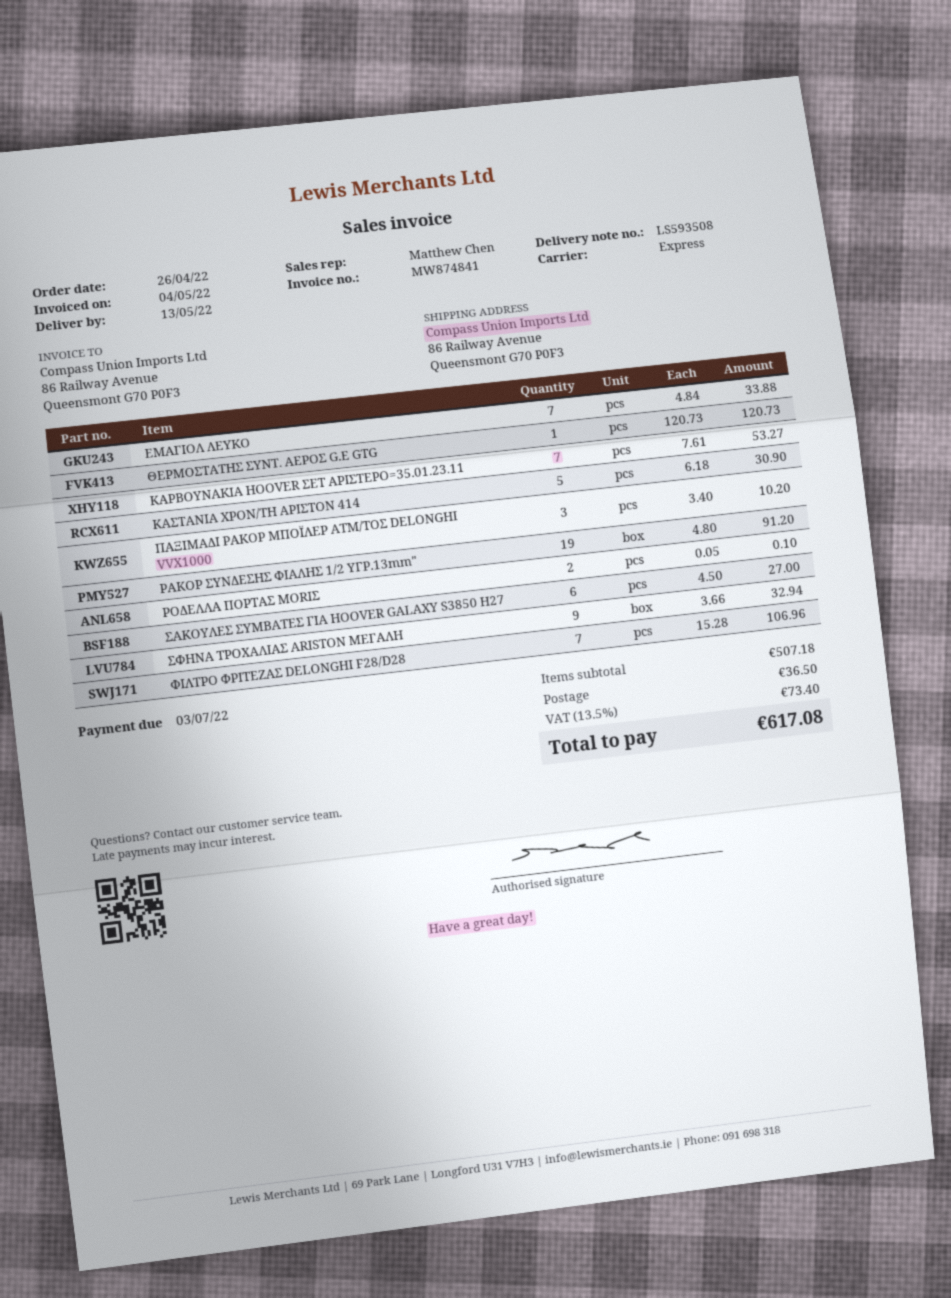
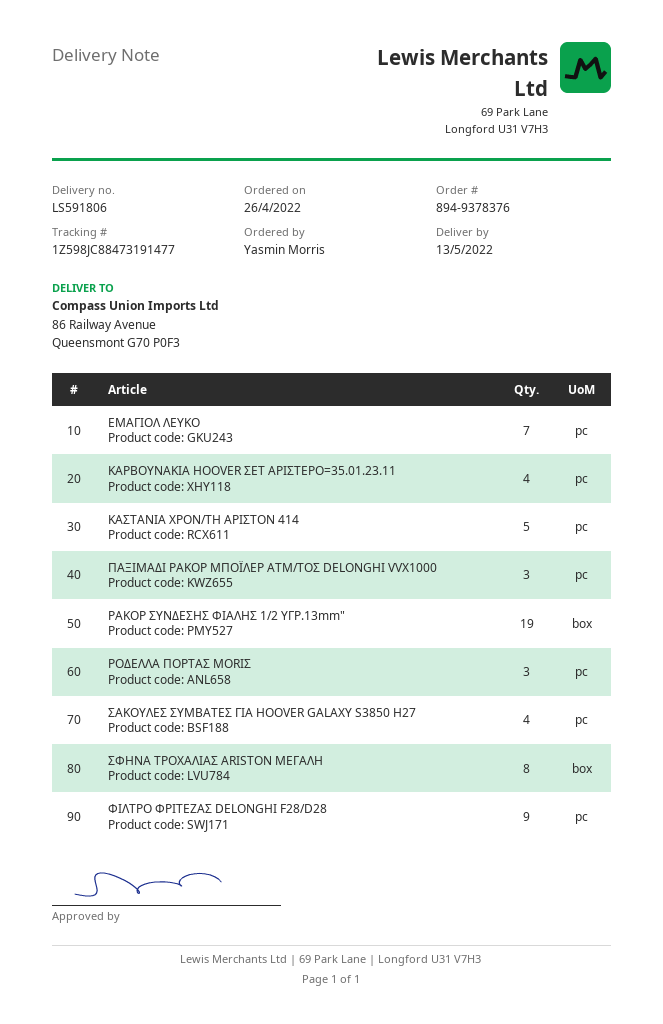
delivery note number: LS593508 -> LS591806
ΘΕΡΜΟΣΤΑΤΗΣ ΣΥΝΤ. ΑΕΡΟΣ G.E GTG: 1 -> none
ΚΑΡΒΟΥΝΑΚΙΑ HOOVER ΣΕΤ ΑΡΙΣΤΕΡΟ=35.01.23.11: 7 -> 4
ΡΟΔΕΛΛΑ ΠΟΡΤΑΣ ΜΟRΙΣ: 2 -> 3
ΣΑΚΟΥΛEΣ ΣΥΜΒΑΤΕΣ ΓΙΑ HOOVER GALAXY S3850 H27: 6 -> 4
ΣΦΗΝΑ ΤΡΟΧΑΛΙΑΣ ΑRISTON MΕΓΑΛΗ: 9 -> 8
ΦΙΛΤΡΟ ΦΡΙΤΕΖΑΣ DELONGHI F28/D28: 7 -> 9

